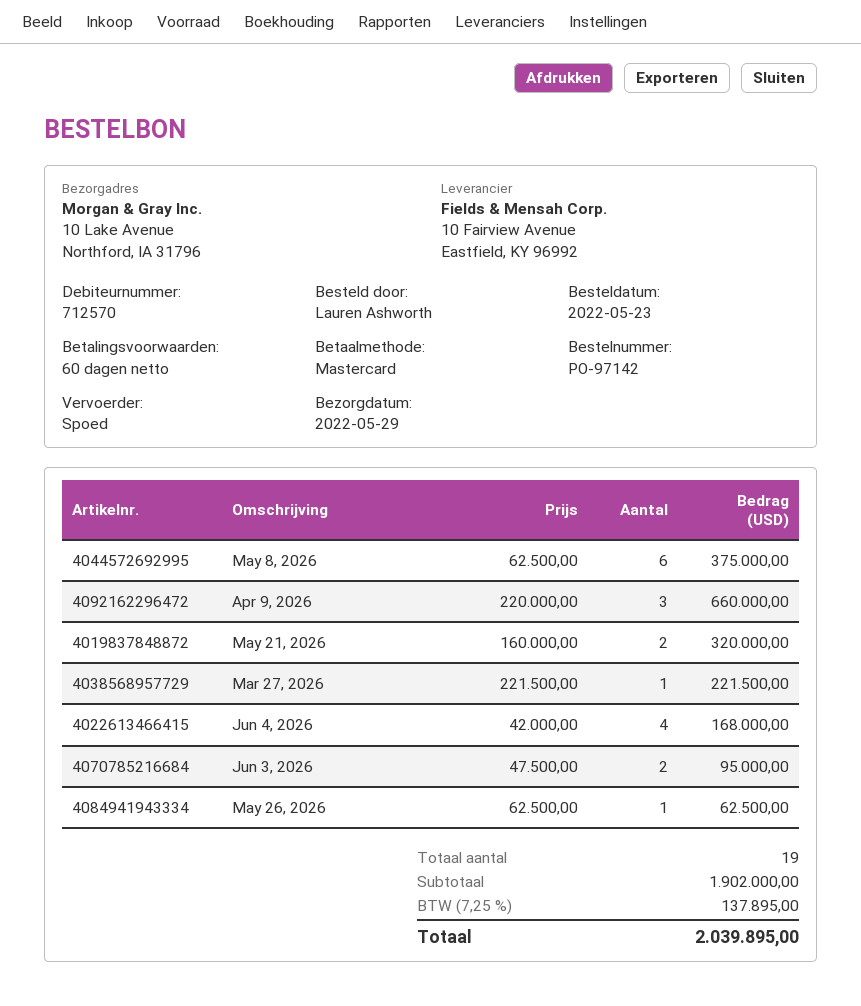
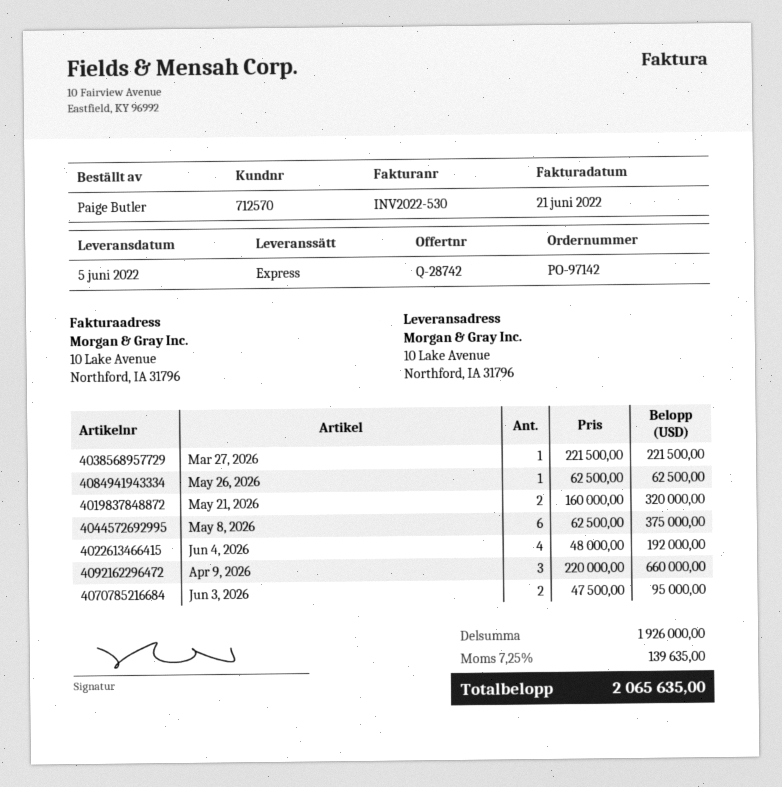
delivery date: 2022-05-29 -> 2022-06-05
ordered by: Lauren Ashworth -> Paige Butler
Jun 4, 2026: 4 x 42000.00 = 168000.00 -> 4 x 48000.00 = 192000.00
subtotal: 1902000.00 -> 1926000.00
tax: 7.25% = 137895.00 -> 7.25% = 139635.00
total: 2039895.00 -> 2065635.00

